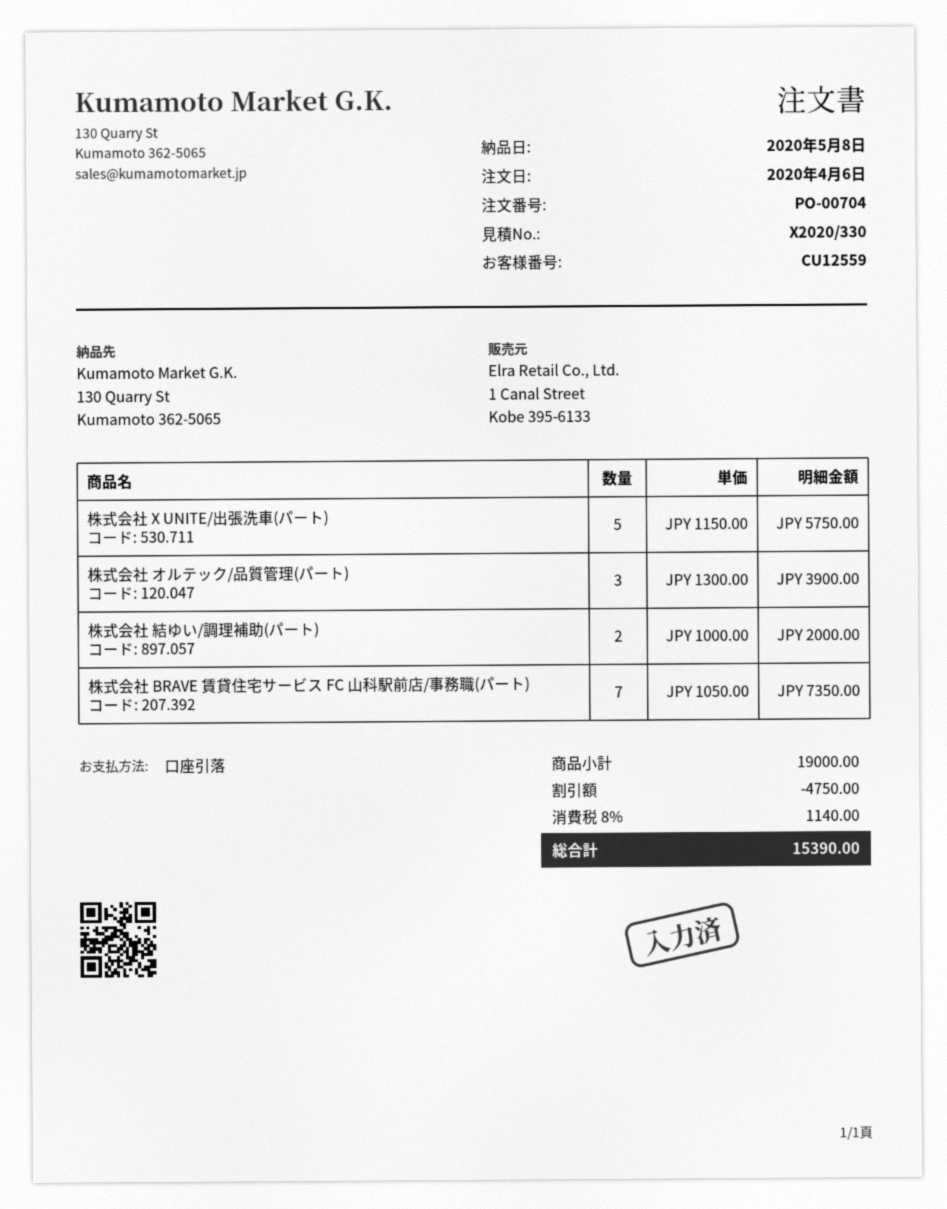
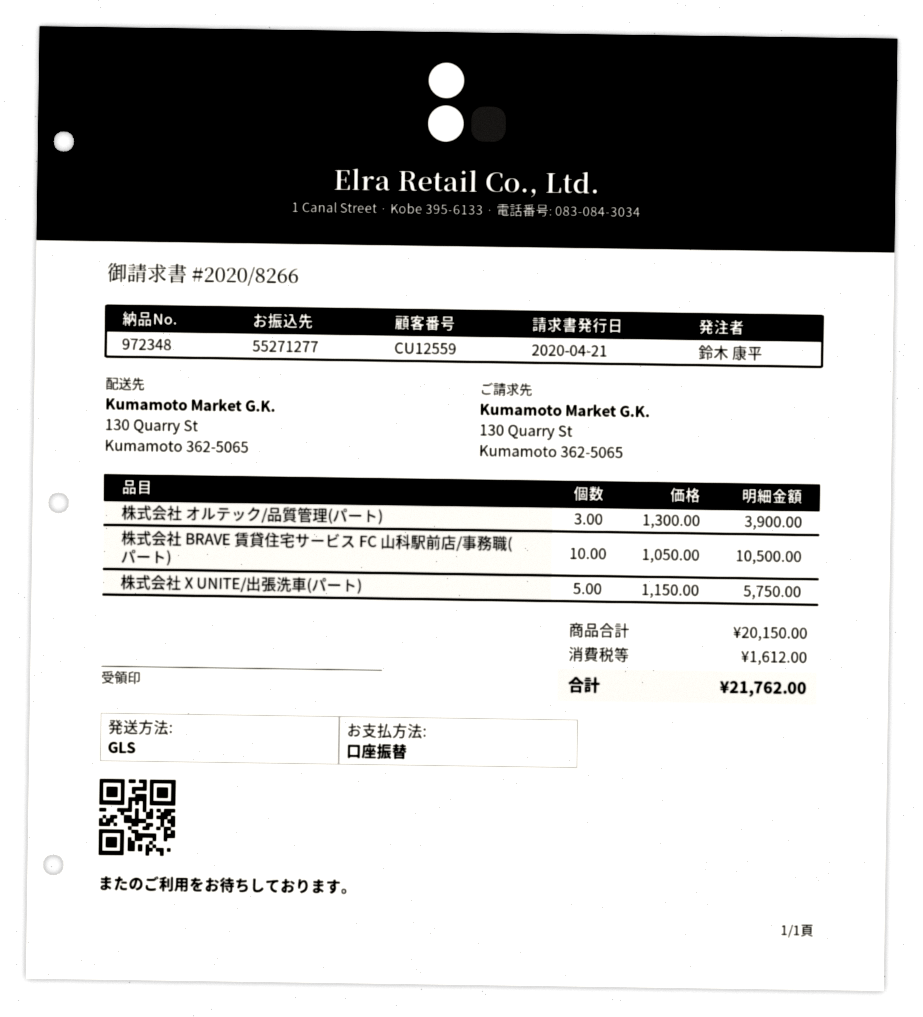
株式会社 結ゆい/調理補助(パート): 2 x 1000.00 = 2000.00 -> none
株式会社 BRAVE 賃貸住宅サービス FC 山科駅前店/事務職(パート): 7 x 1050.00 = 7350.00 -> 10 x 1050.00 = 10500.00
subtotal: 19000.00 -> 20150.00
discount: 4750.00 -> none
tax: 1140.00 -> 1612.00
total: 15390.00 -> 21762.00

